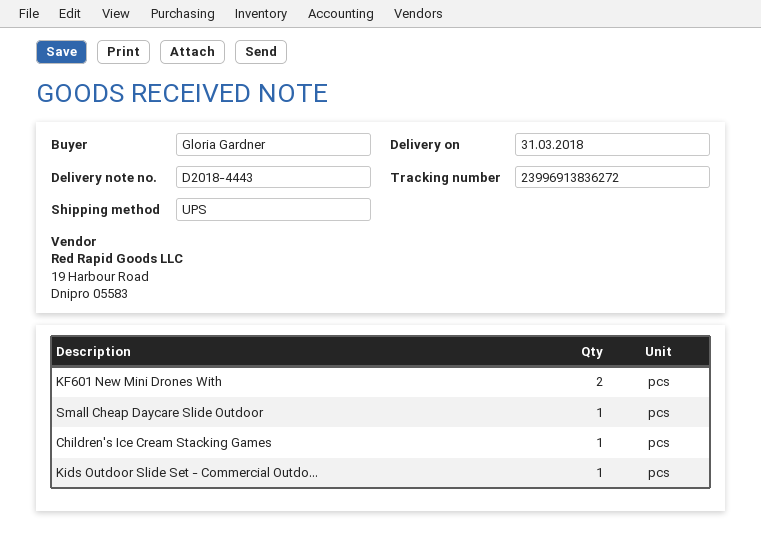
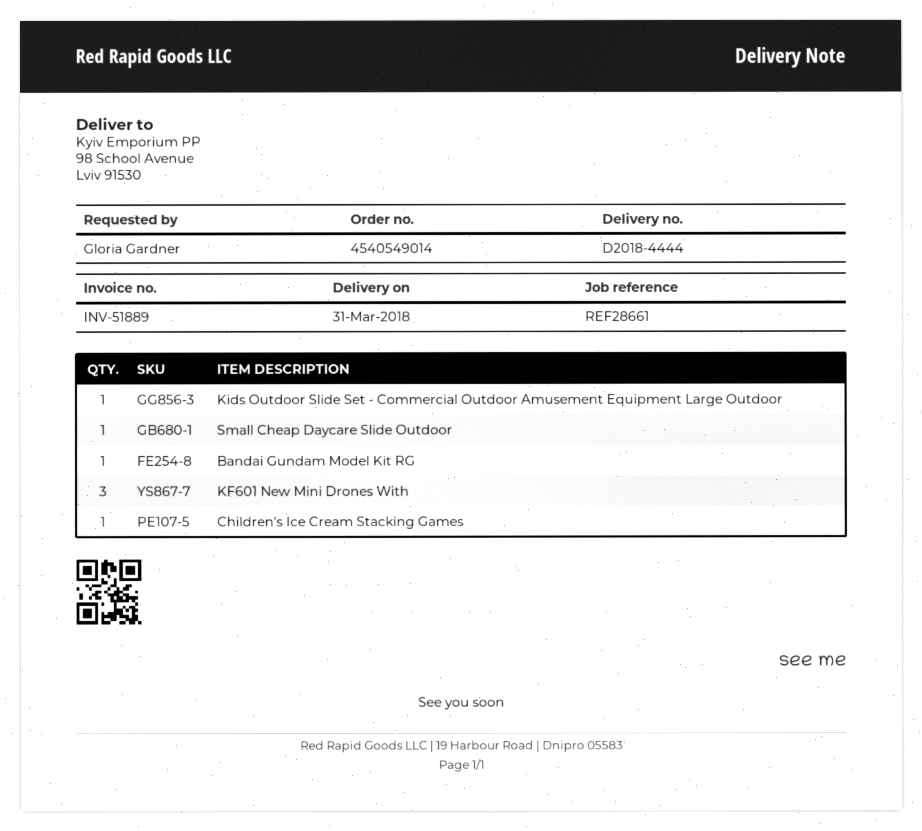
delivery note number: D2018-4443 -> D2018-4444
KF601 New Mini Drones With: 2 -> 3
Bandai Gundam Model Kit RG: none -> 1

